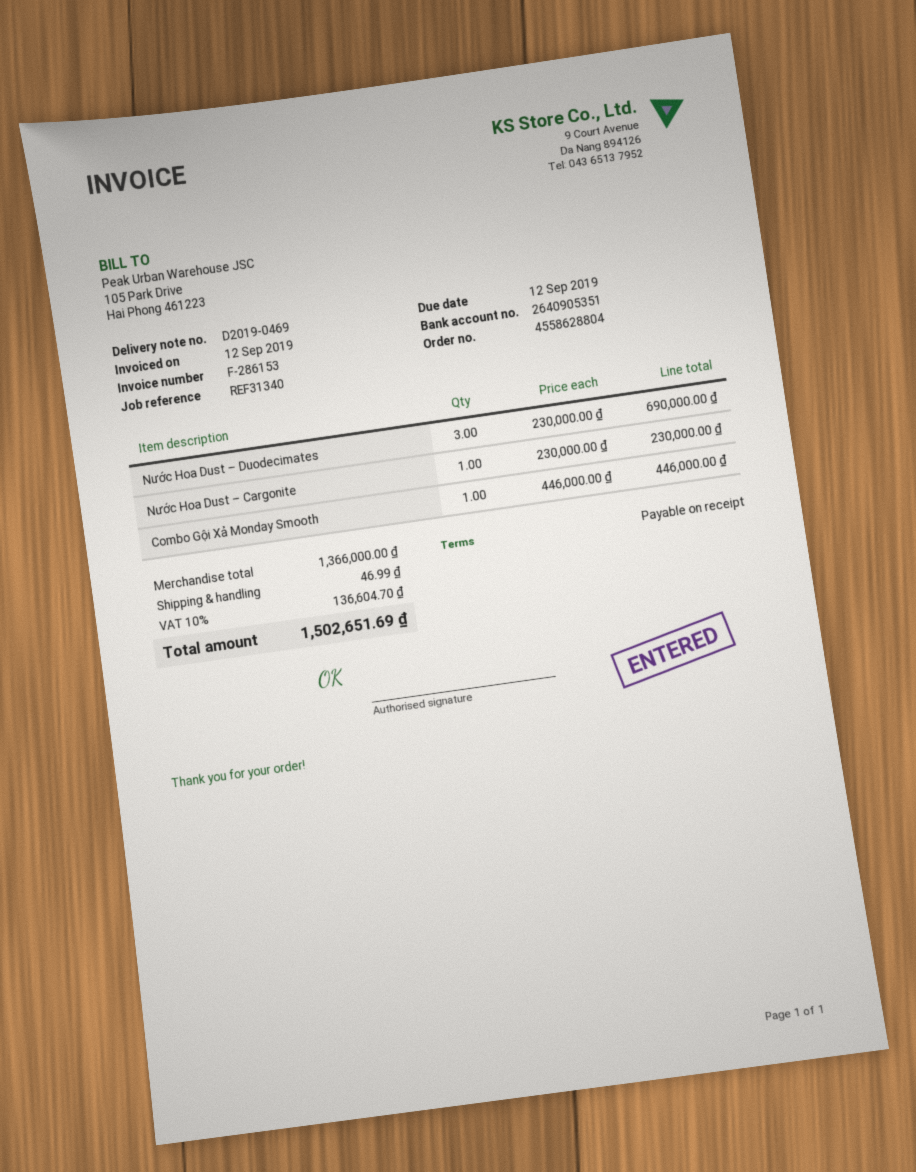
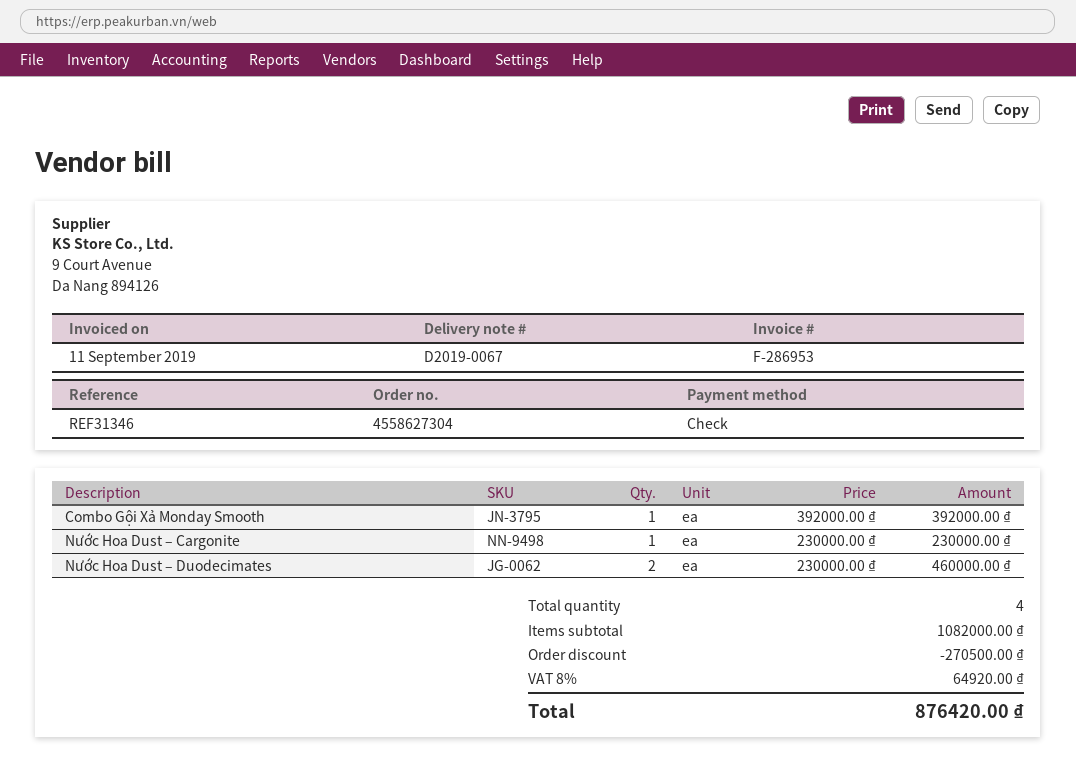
order number: 4558628804 -> 4558627304
delivery note number: D2019-0469 -> D2019-0067
invoice number: F-286153 -> F-286953
invoice date: 2019-09-12 -> 2019-09-11
reference: REF31340 -> REF31346
Nước Hoa Dust – Duodecimates: 3 x 230000.00 = 690000.00 -> 2 x 230000.00 = 460000.00
Combo Gội Xả Monday Smooth: 1 x 446000.00 = 446000.00 -> 1 x 392000.00 = 392000.00
subtotal: 1366000.00 -> 1082000.00
discount: none -> 270500.00
shipping: 46.99 -> none
tax: 10% = 136604.70 -> 8% = 64920.00
total: 1502651.69 -> 876420.00

